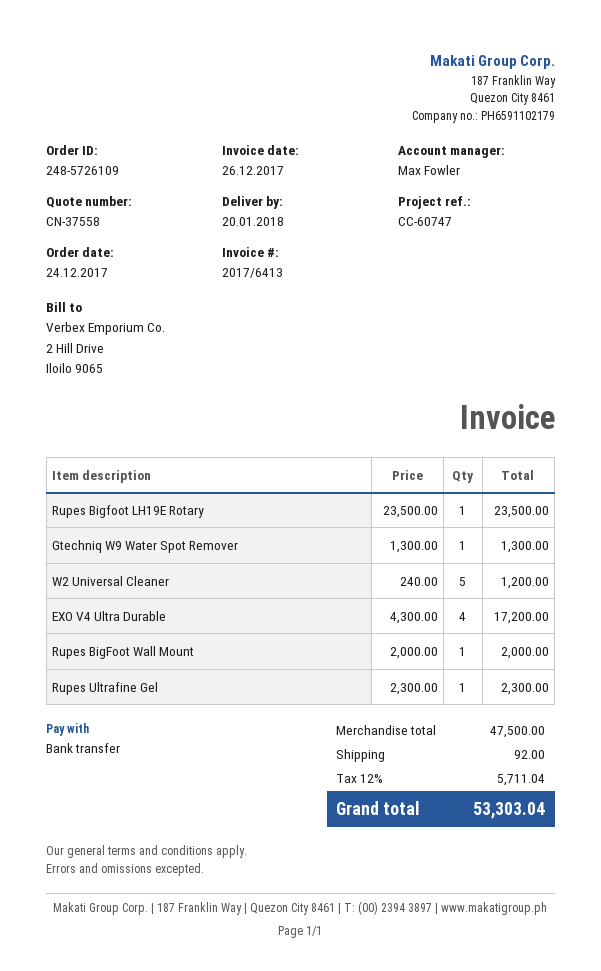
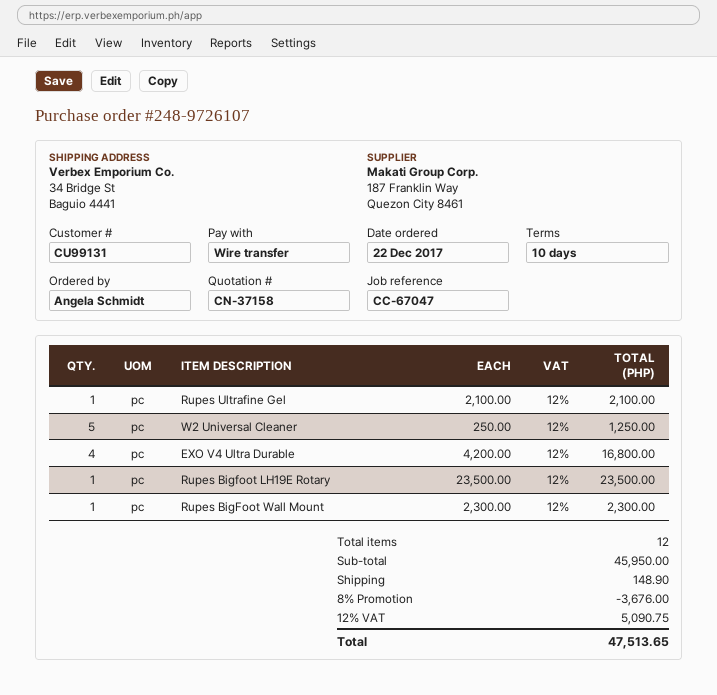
quote number: CN-37558 -> CN-37158
order number: 248-5726109 -> 248-9726107
order date: 2017-12-24 -> 2017-12-22
reference: CC-60747 -> CC-67047
Gtechniq W9 Water Spot Remover: 1 x 1300.00 = 1300.00 -> none
W2 Universal Cleaner: 5 x 240.00 = 1200.00 -> 5 x 250.00 = 1250.00
EXO V4 Ultra Durable: 4 x 4300.00 = 17200.00 -> 4 x 4200.00 = 16800.00
Rupes BigFoot Wall Mount: 1 x 2000.00 = 2000.00 -> 1 x 2300.00 = 2300.00
Rupes Ultrafine Gel: 1 x 2300.00 = 2300.00 -> 1 x 2100.00 = 2100.00
subtotal: 47500.00 -> 45950.00
discount: none -> 8% = 3676.00
shipping: 92.00 -> 148.90
tax: 12% = 5711.04 -> 12% = 5090.75
total: 53303.04 -> 47513.65

